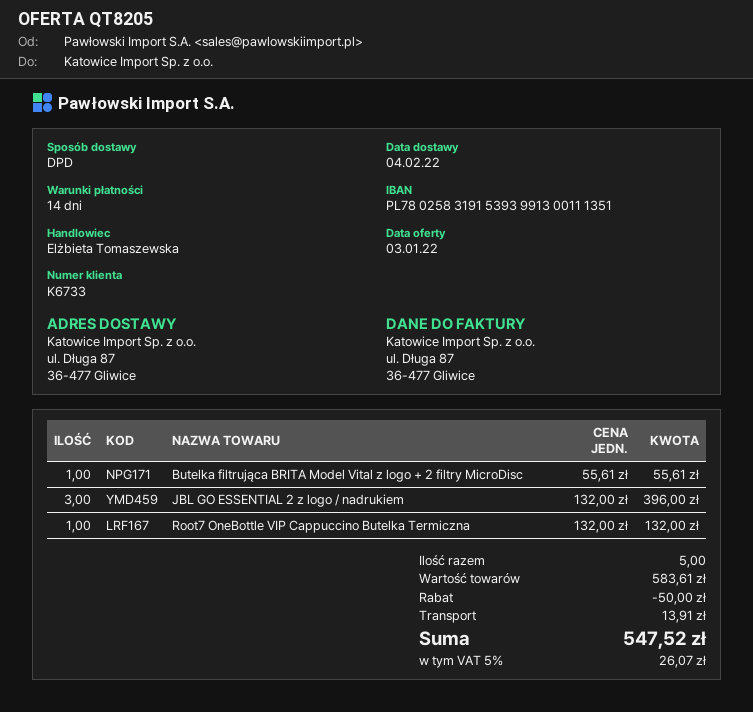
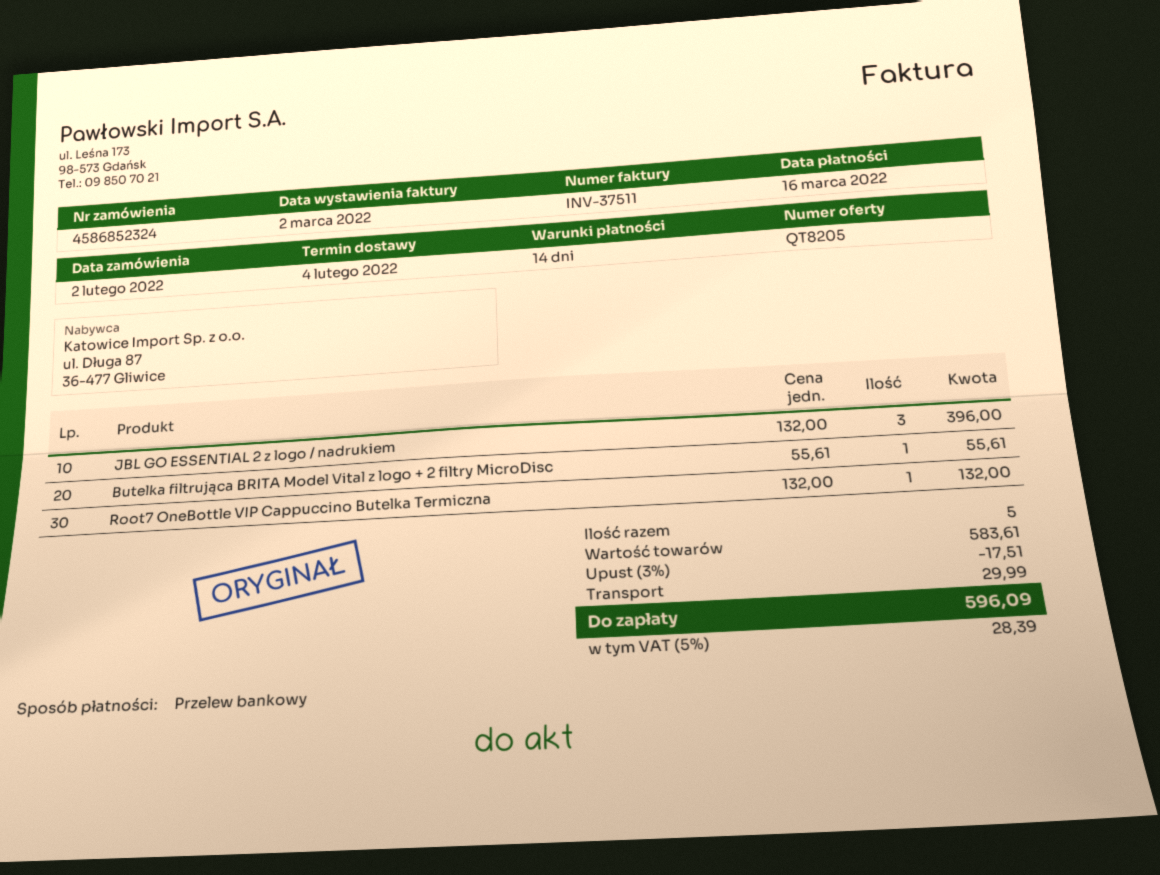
discount: 50.00 -> 17.51
shipping: 13.91 -> 29.99
tax: 5% = 26.07 -> 5% = 28.39
total: 547.52 -> 596.09

